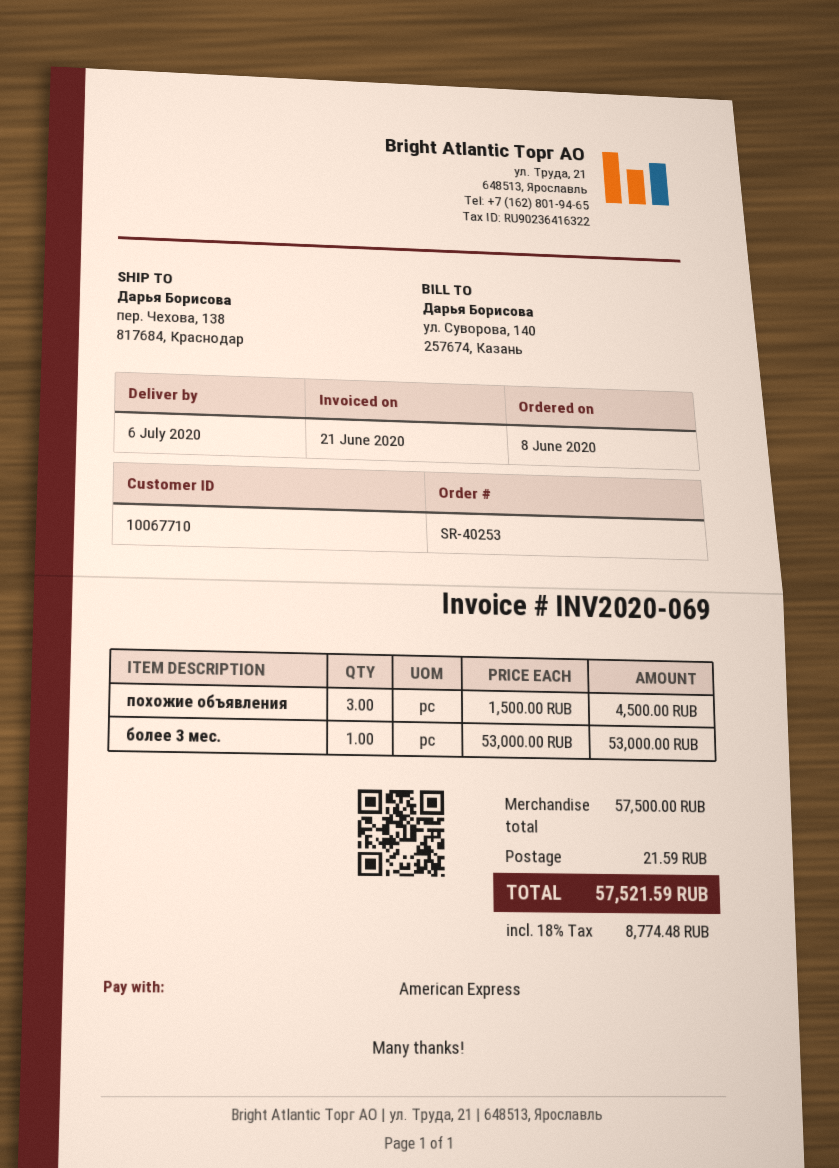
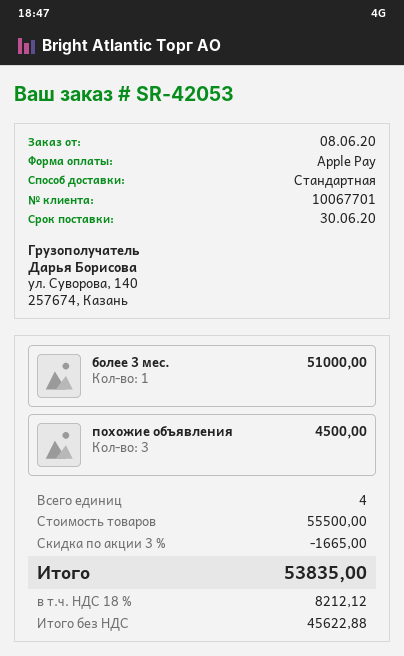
order number: SR-40253 -> SR-42053
delivery date: 2020-07-06 -> 2020-06-30
customer number: 10067710 -> 10067701
payment method: American Express -> Apple Pay
ship to: пер. Чехова, 138, 817684, Краснодар -> ул. Суворова, 140, 257674, Казань
более 3 мес.: 1 for 53000.00 -> 1 for 51000.00
subtotal: 57500.00 -> 55500.00
discount: none -> 3% = 1665.00
shipping: 21.59 -> none
tax: 18% = 8774.48 -> 18% = 8212.12
total: 57521.59 -> 53835.00

